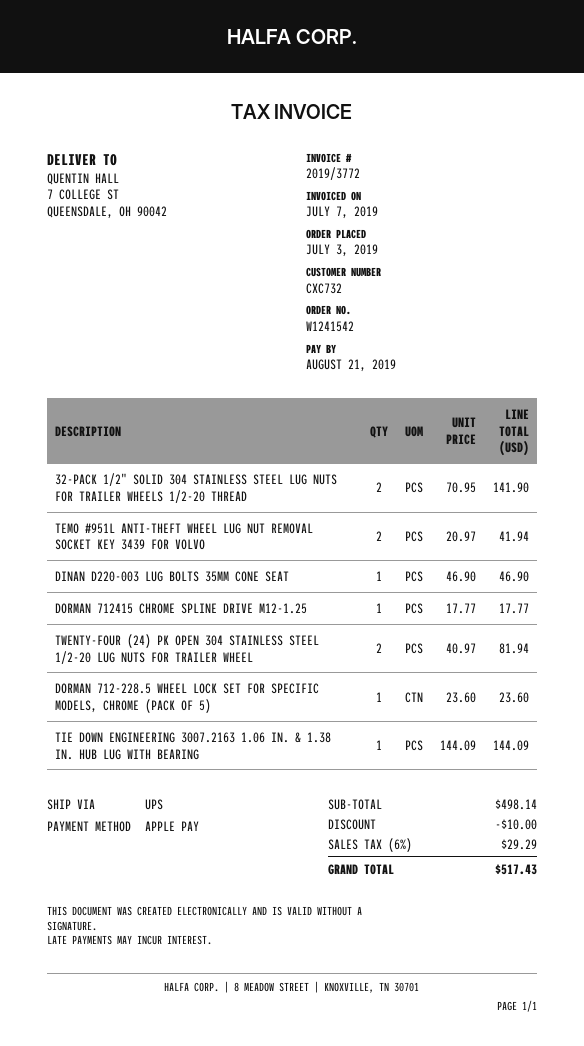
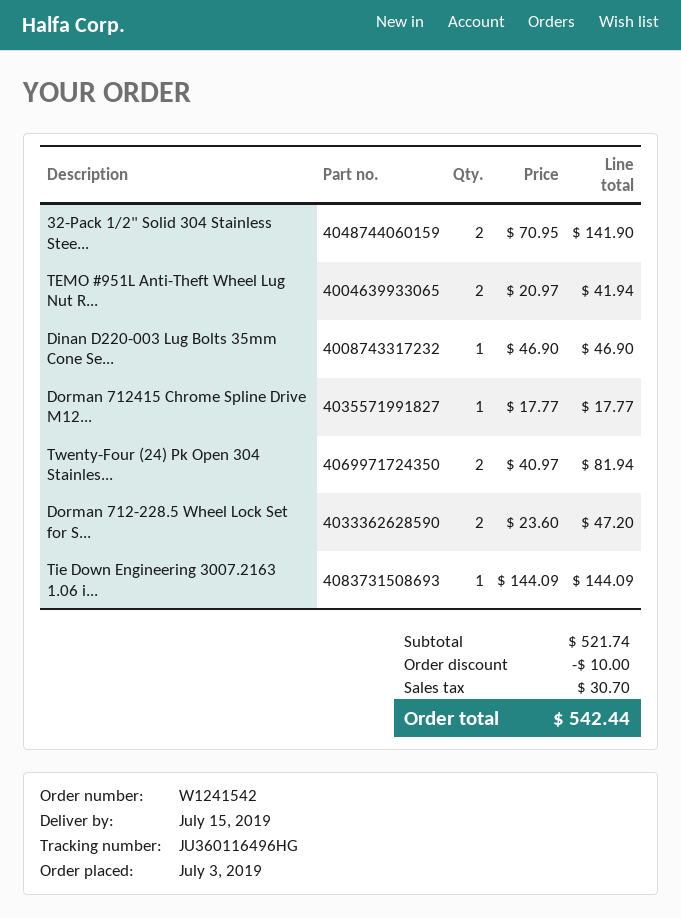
DORMAN 712-228.5 WHEEL LOCK SET FOR SPECIFIC MODELS, CHROME (PACK OF 5): 1 x 23.60 = 23.60 -> 2 x 23.60 = 47.20
subtotal: 498.14 -> 521.74
tax: 29.29 -> 30.70
total: 517.43 -> 542.44

